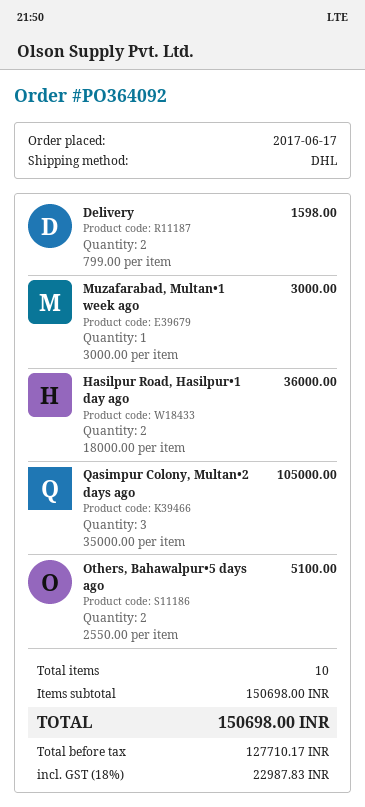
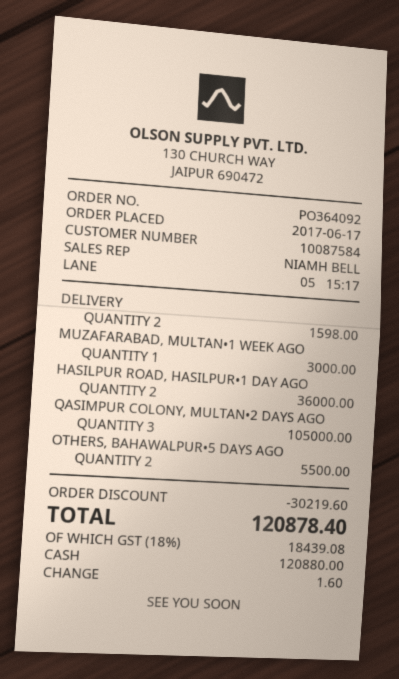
Others, Bahawalpur•5 days ago: 2 for 5100.00 -> 2 for 5500.00
discount: none -> 30219.60
tax: 18% = 22987.83 -> 18% = 18439.08
total: 150698.00 -> 120878.40

